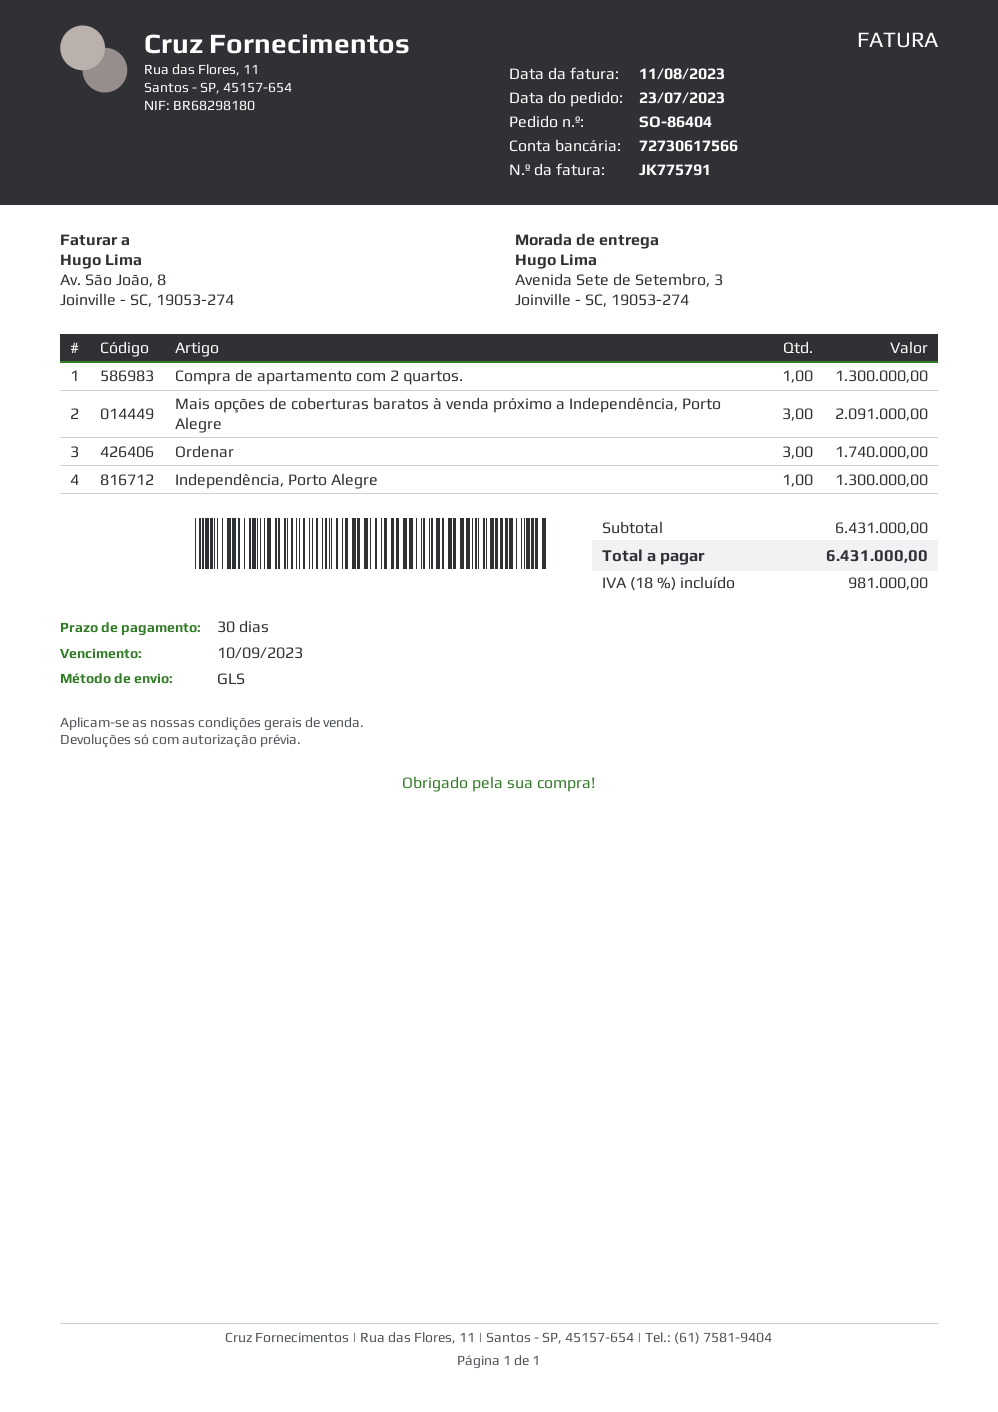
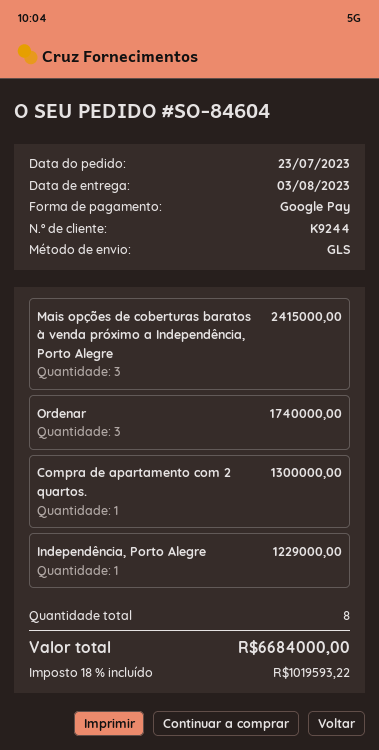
order number: SO-86404 -> SO-84604
Mais opções de coberturas baratos à venda próximo a Independência, Porto Alegre: 3 for 2091000.00 -> 3 for 2415000.00
Independência, Porto Alegre: 1 for 1300000.00 -> 1 for 1229000.00
tax: 18% = 981000.00 -> 18% = 1019593.22
total: 6431000.00 -> 6684000.00

